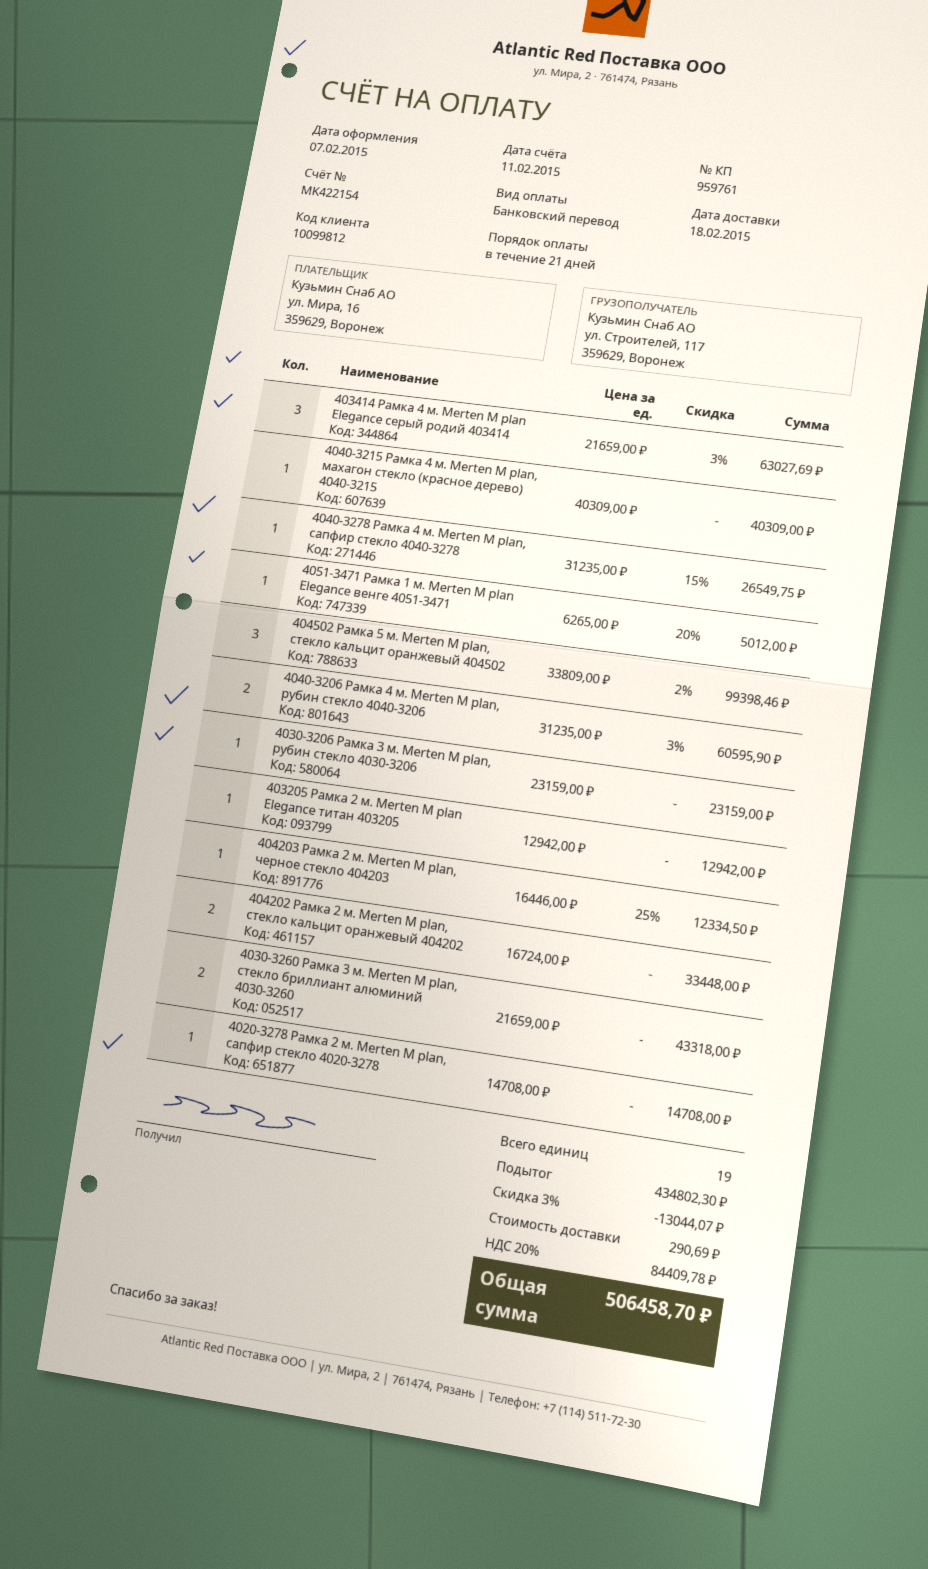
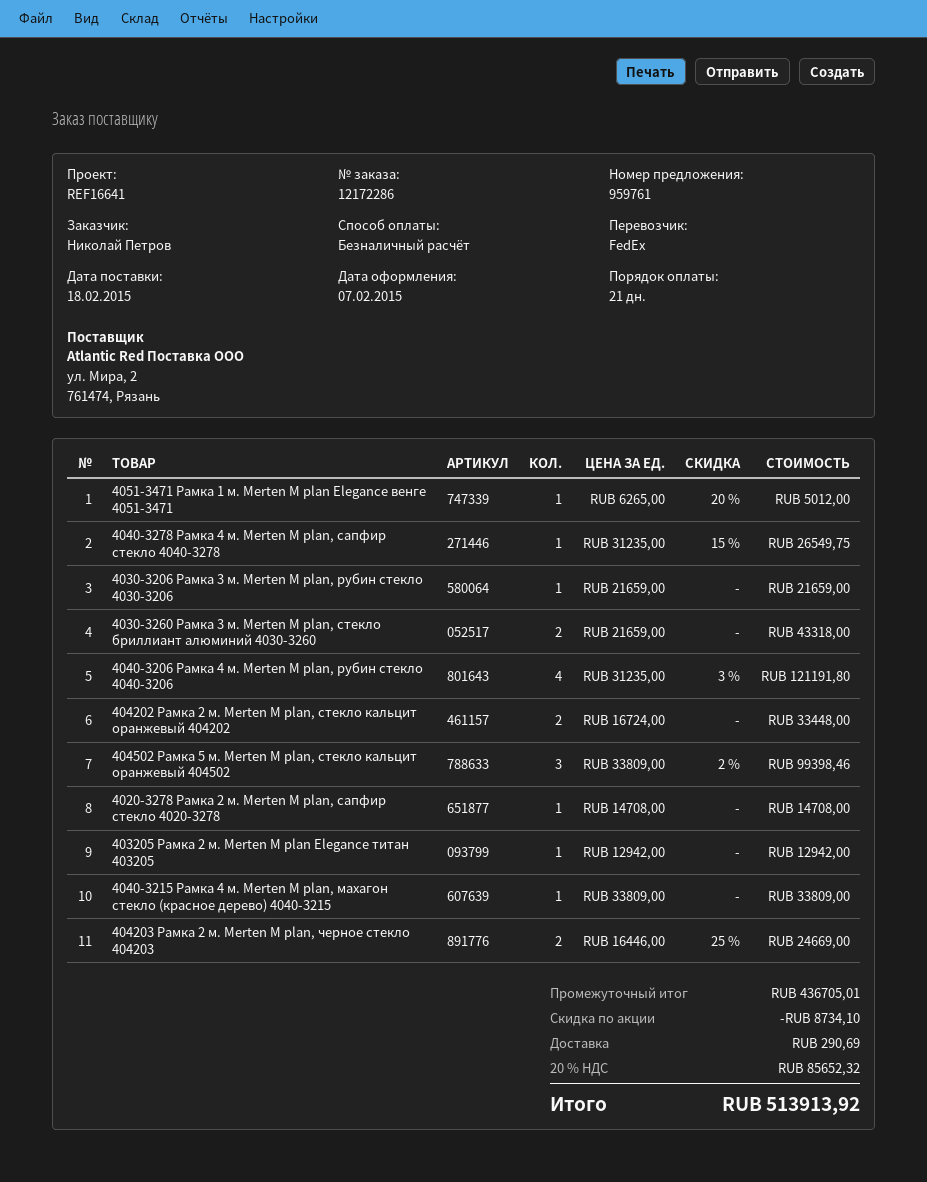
403414 Рамка 4 м. Merten M plan Elegance серый родий 403414: 3 x 21659.00 - 3% = 63027.69 -> none
4040-3215 Рамка 4 м. Merten M plan, махагон стекло (красное дерево) 4040-3215: 1 x 40309.00 = 40309.00 -> 1 x 33809.00 = 33809.00
4040-3206 Рамка 4 м. Merten M plan, рубин стекло 4040-3206: 2 x 31235.00 - 3% = 60595.90 -> 4 x 31235.00 - 3% = 121191.80
4030-3206 Рамка 3 м. Merten M plan, рубин стекло 4030-3206: 1 x 23159.00 = 23159.00 -> 1 x 21659.00 = 21659.00
404203 Рамка 2 м. Merten M plan, черное стекло 404203: 1 x 16446.00 - 25% = 12334.50 -> 2 x 16446.00 - 25% = 24669.00
subtotal: 434802.30 -> 436705.01
discount: 13044.07 -> 8734.10
tax: 20% = 84409.78 -> 20% = 85652.32
total: 506458.70 -> 513913.92

